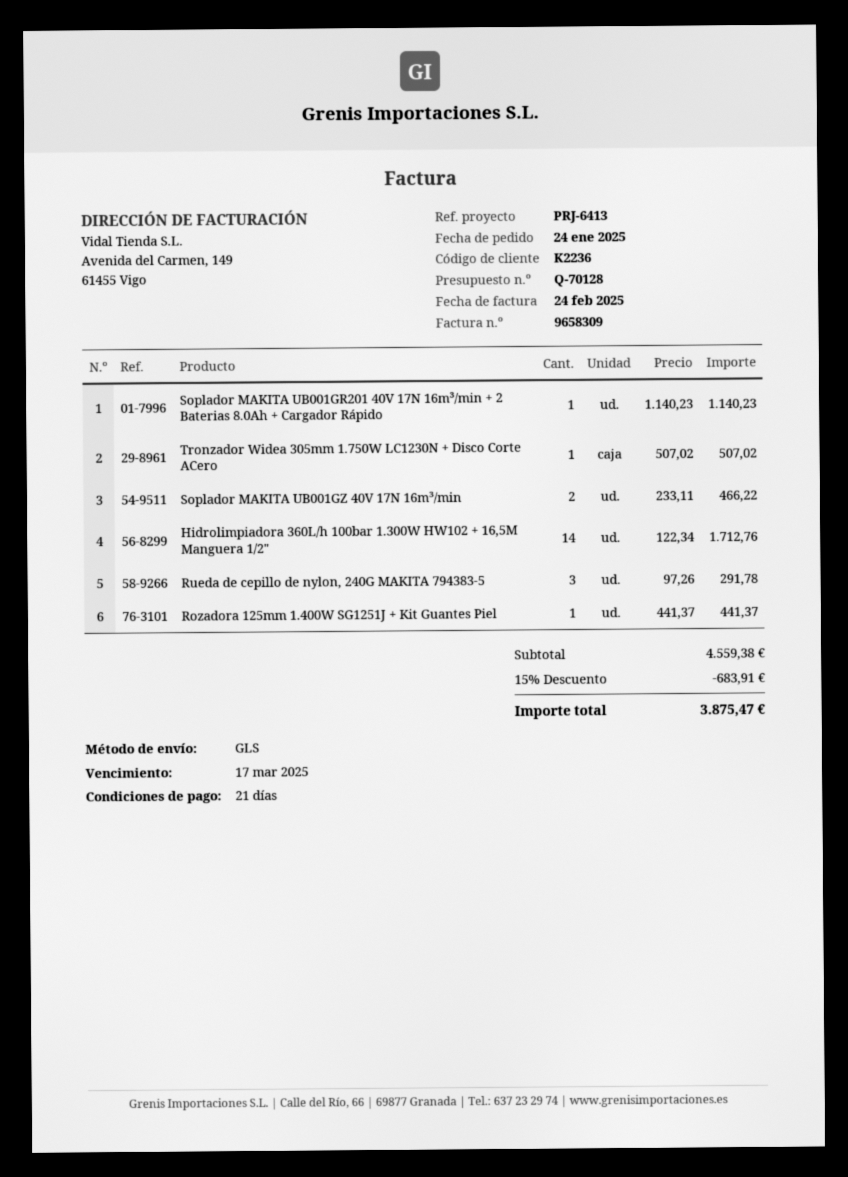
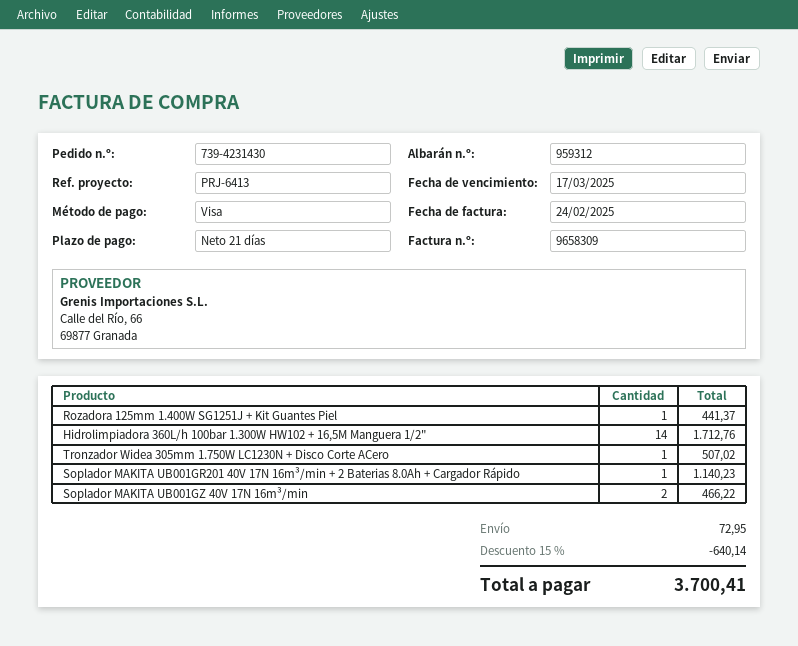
Rueda de cepillo de nylon, 240G MAKITA 794383-5: 3 for 291.78 -> none
discount: 15% = 683.91 -> 15% = 640.14
shipping: none -> 72.95
total: 3875.47 -> 3700.41

